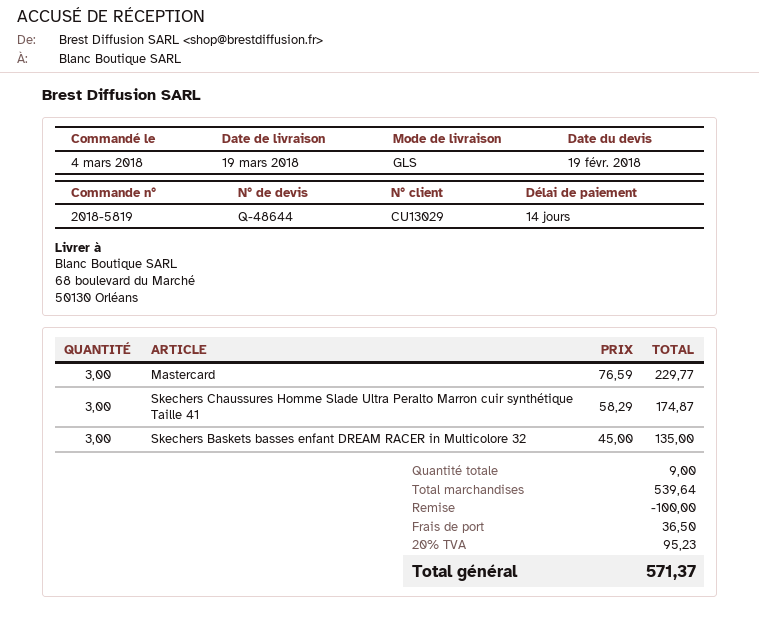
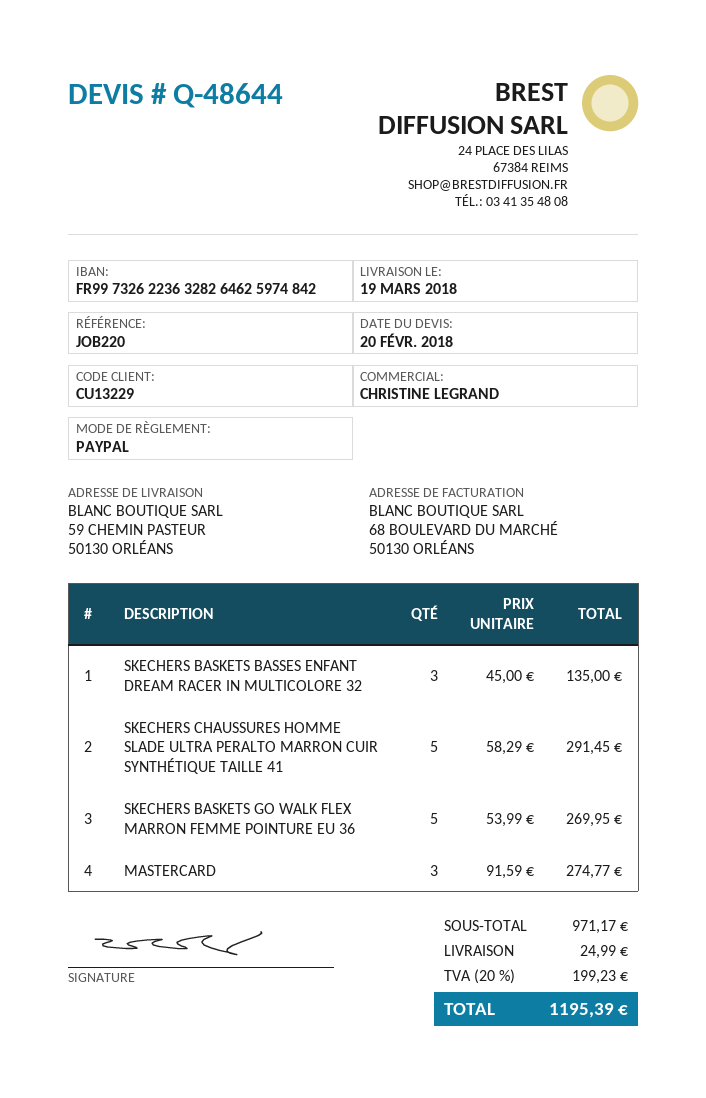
quote date: 2018-02-19 -> 2018-02-20
customer number: CU13029 -> CU13229
ship to: 68 boulevard du Marché, 50130 Orléans -> 59 CHEMIN PASTEUR, 50130 ORLÉANS
Mastercard: 3 x 76.59 = 229.77 -> 3 x 91.59 = 274.77
Skechers Chaussures Homme Slade Ultra Peralto Marron cuir synthétique Taille 41: 3 x 58.29 = 174.87 -> 5 x 58.29 = 291.45
SKECHERS BASKETS GO WALK FLEX MARRON FEMME POINTURE EU 36: none -> 5 x 53.99 = 269.95
subtotal: 539.64 -> 971.17
discount: 100.00 -> none
shipping: 36.50 -> 24.99
tax: 20% = 95.23 -> 20% = 199.23
total: 571.37 -> 1195.39

